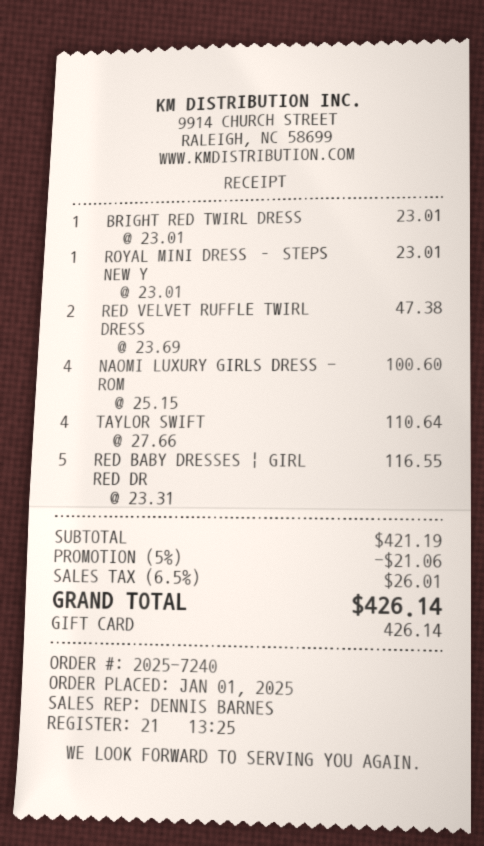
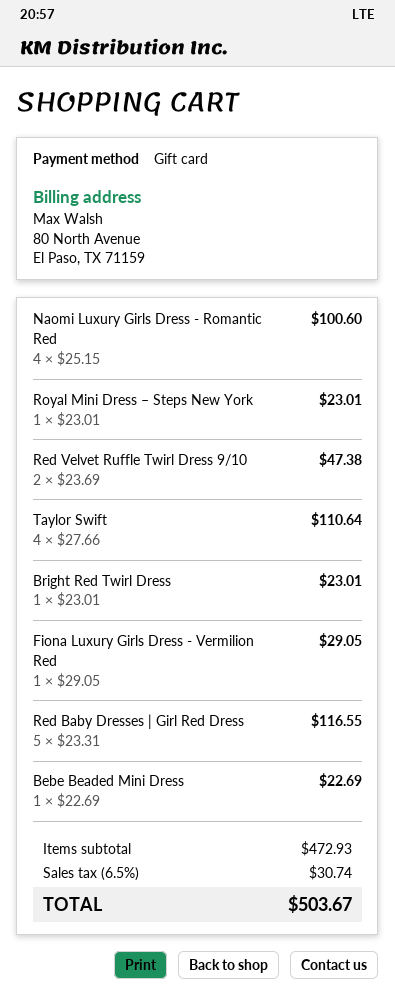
Fiona Luxury Girls Dress - Vermilion Red: none -> 1 x 29.05 = 29.05
Bebe Beaded Mini Dress: none -> 1 x 22.69 = 22.69
subtotal: 421.19 -> 472.93
discount: 5% = 21.06 -> none
tax: 6.5% = 26.01 -> 6.5% = 30.74
total: 426.14 -> 503.67

